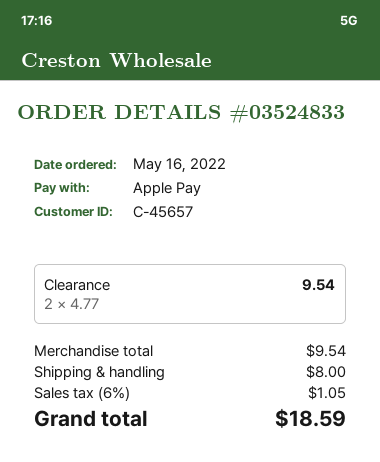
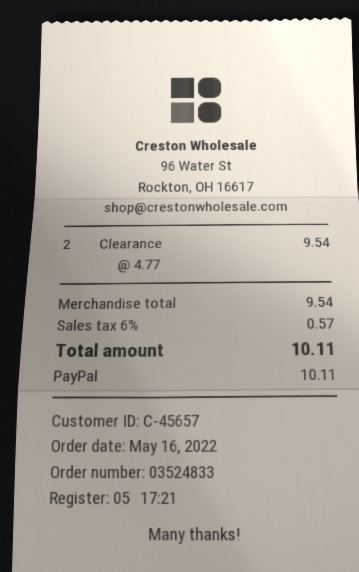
payment method: Apple Pay -> PayPal
shipping: 8.00 -> none
tax: 6% = 1.05 -> 6% = 0.57
total: 18.59 -> 10.11

